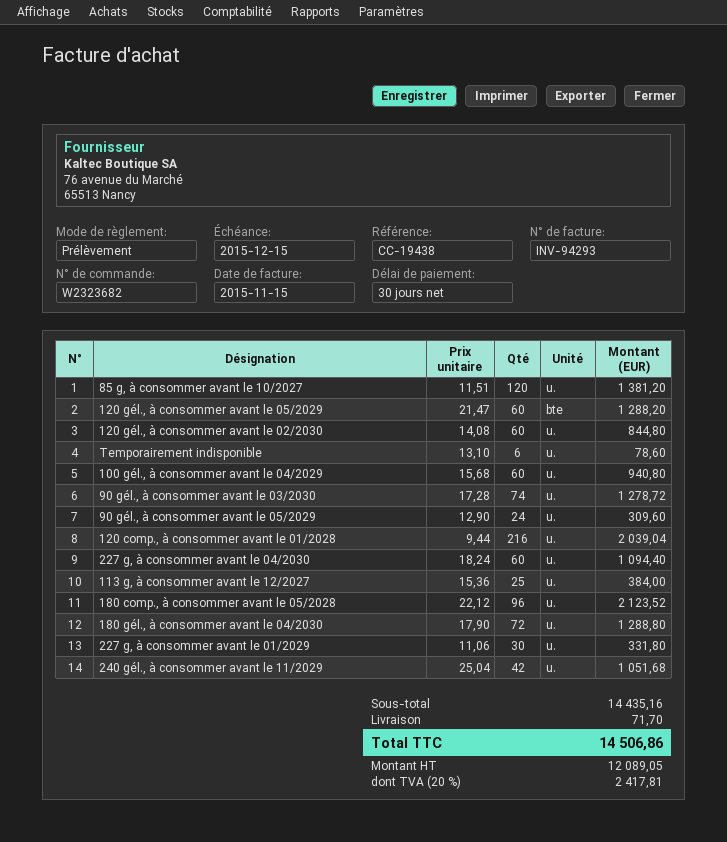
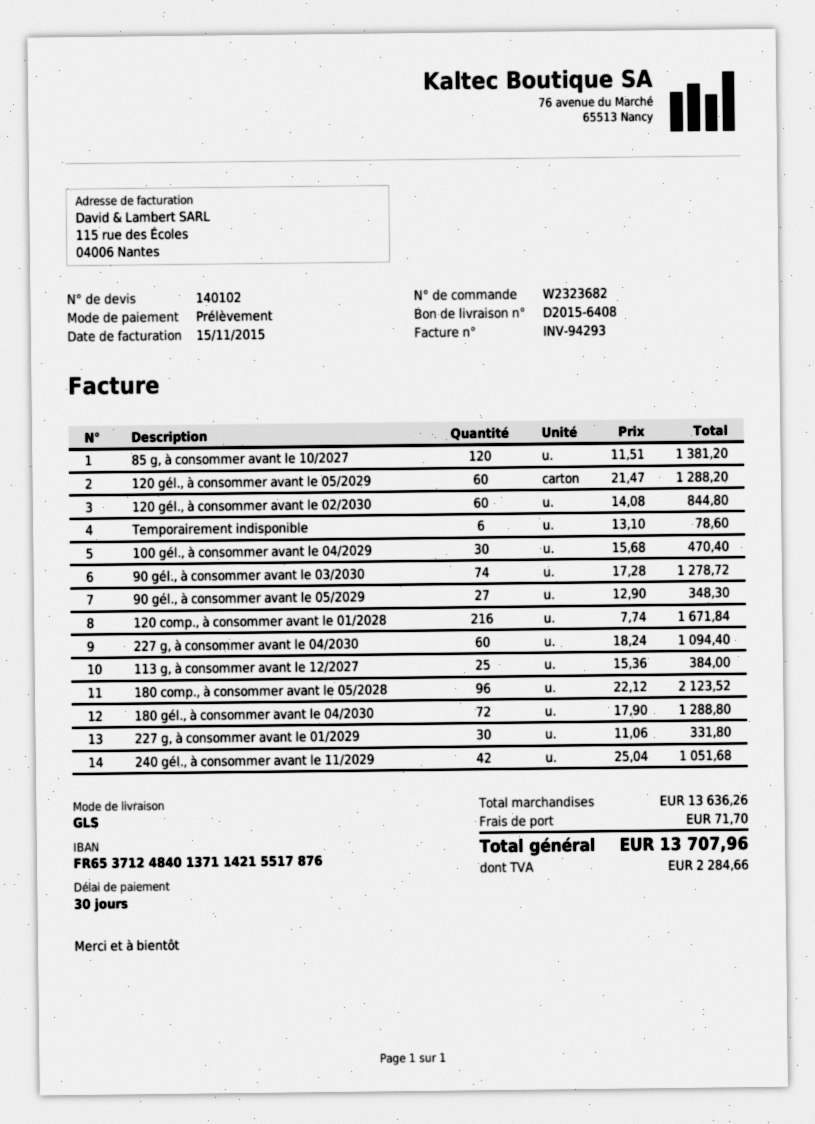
100 gél., à consommer avant le 04/2029: 60 x 15.68 = 940.80 -> 30 x 15.68 = 470.40
90 gél., à consommer avant le 05/2029: 24 x 12.90 = 309.60 -> 27 x 12.90 = 348.30
120 comp., à consommer avant le 01/2028: 216 x 9.44 = 2039.04 -> 216 x 7.74 = 1671.84
subtotal: 14435.16 -> 13636.26
tax: 2417.81 -> 2284.66
total: 14506.86 -> 13707.96

